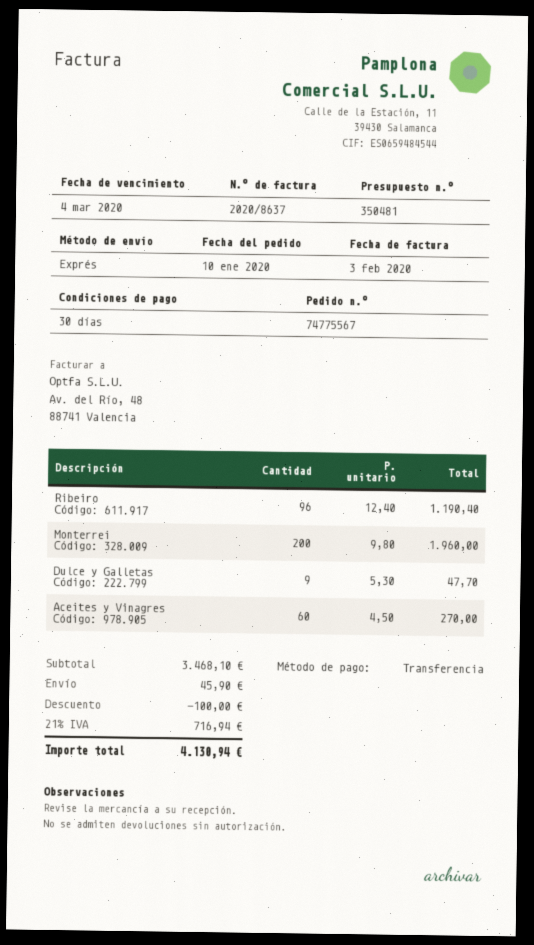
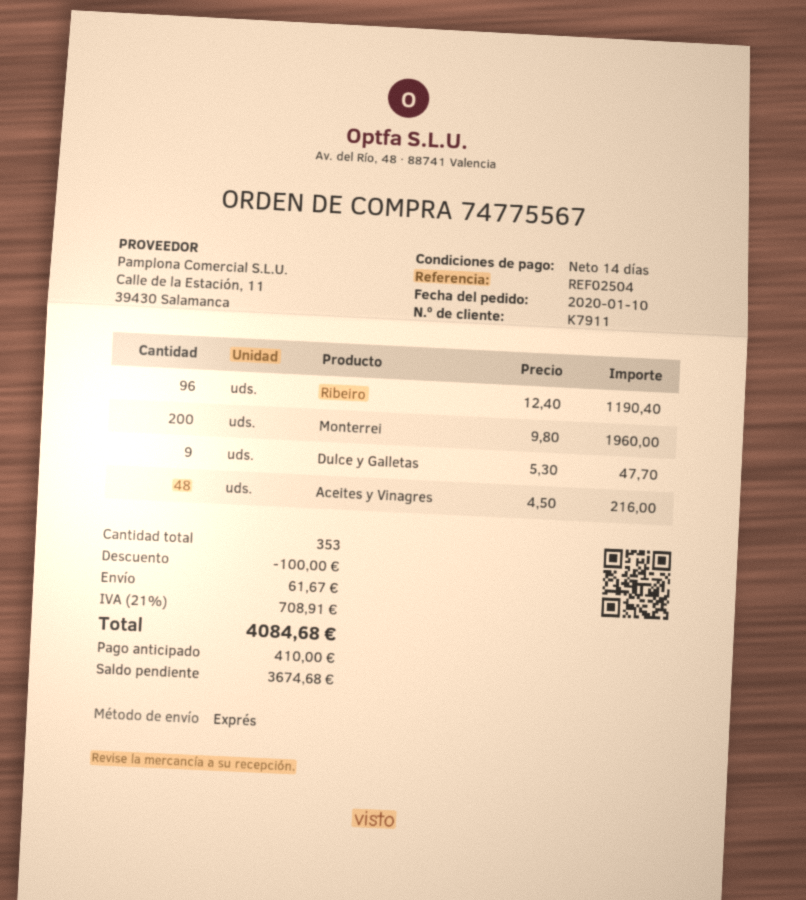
payment terms: 30 days -> 14 days
Aceites y Vinagres: 60 x 4.50 = 270.00 -> 48 x 4.50 = 216.00
shipping: 45.90 -> 61.67
tax: 21% = 716.94 -> 21% = 708.91
total: 4130.94 -> 4084.68

